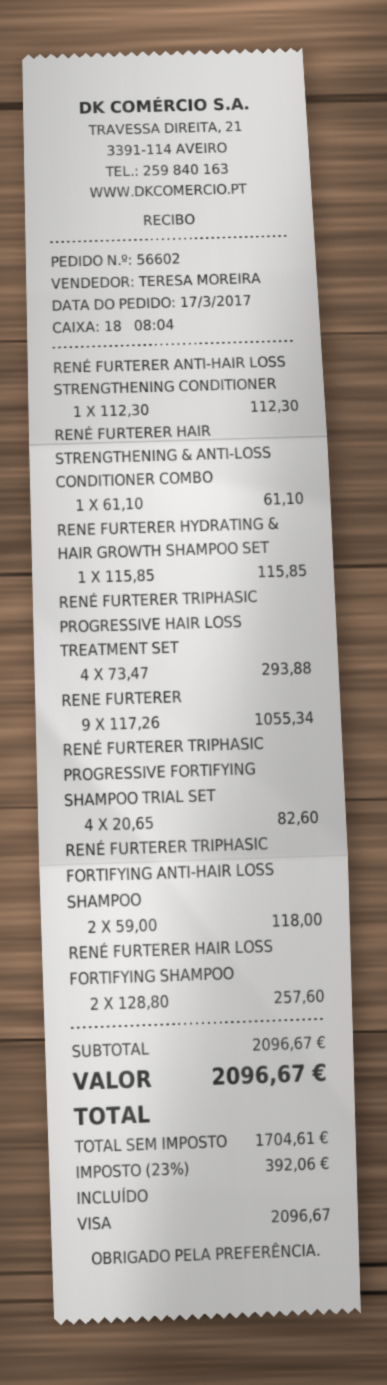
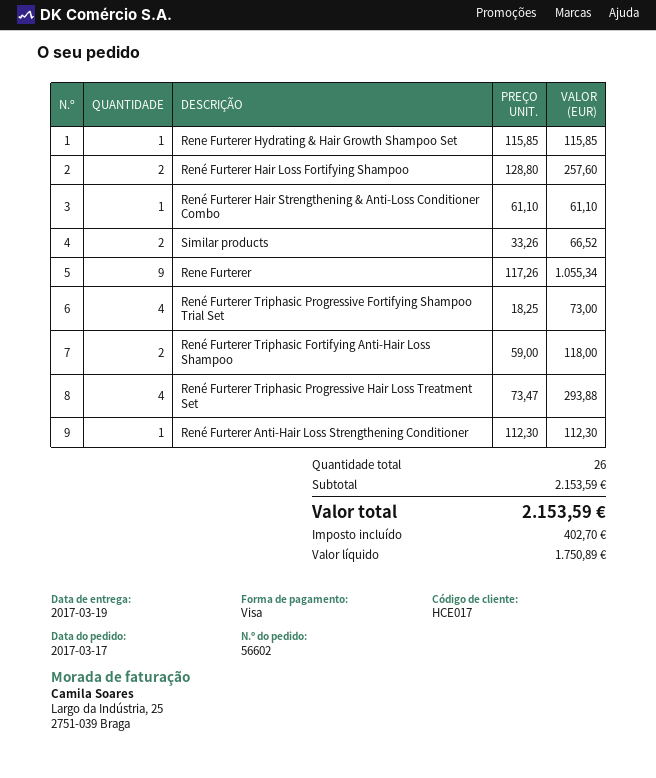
RENÉ FURTERER TRIPHASIC PROGRESSIVE FORTIFYING SHAMPOO TRIAL SET: 4 x 20.65 = 82.60 -> 4 x 18.25 = 73.00
Similar products: none -> 2 x 33.26 = 66.52
subtotal: 2096.67 -> 2153.59
net: 1704.61 -> 1750.89
tax: 392.06 -> 402.70
total: 2096.67 -> 2153.59

